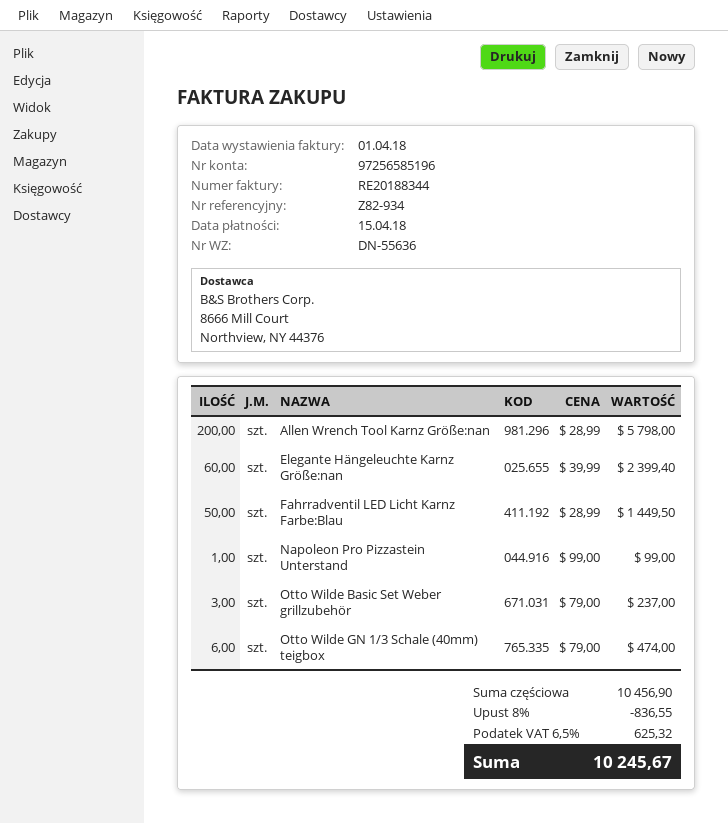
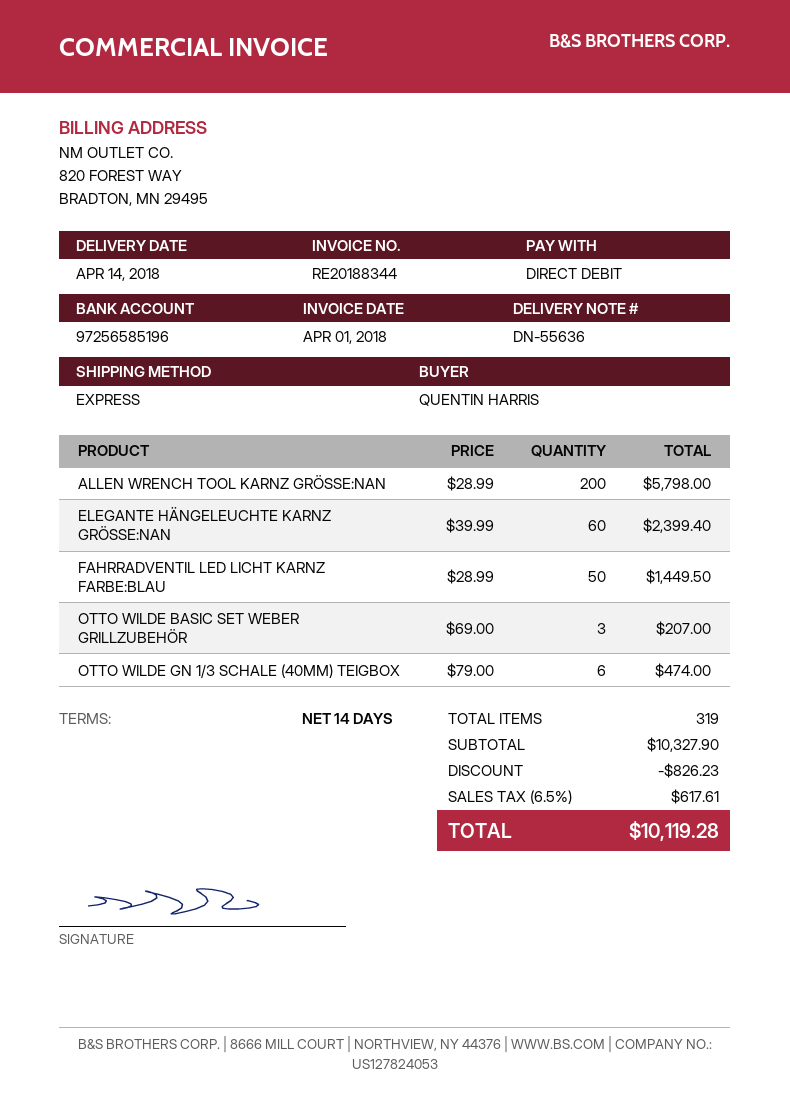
Napoleon Pro Pizzastein Unterstand: 1 x 99.00 = 99.00 -> none
Otto Wilde Basic Set Weber grillzubehör: 3 x 79.00 = 237.00 -> 3 x 69.00 = 207.00
subtotal: 10456.90 -> 10327.90
discount: 836.55 -> 826.23
tax: 6.5% = 625.32 -> 6.5% = 617.61
total: 10245.67 -> 10119.28

